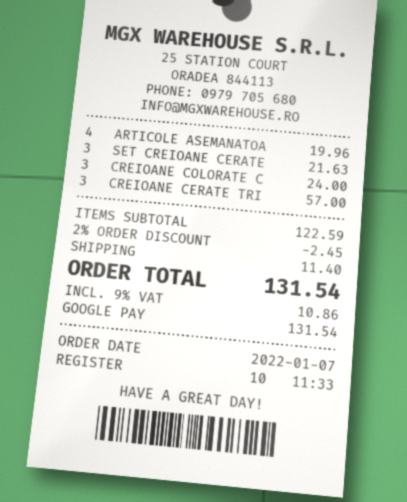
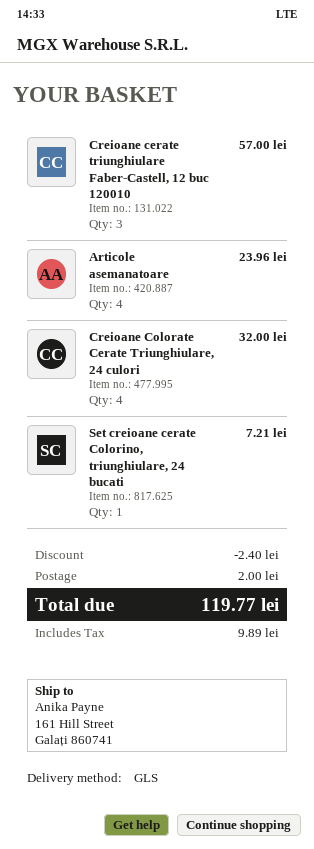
ARTICOLE ASEMANATOA: 4 for 19.96 -> 4 for 23.96
SET CREIOANE CERATE: 3 for 21.63 -> 1 for 7.21
CREIOANE COLORATE C: 3 for 24.00 -> 4 for 32.00
discount: 2.45 -> 2.40
shipping: 11.40 -> 2.00
tax: 10.86 -> 9.89
total: 131.54 -> 119.77

